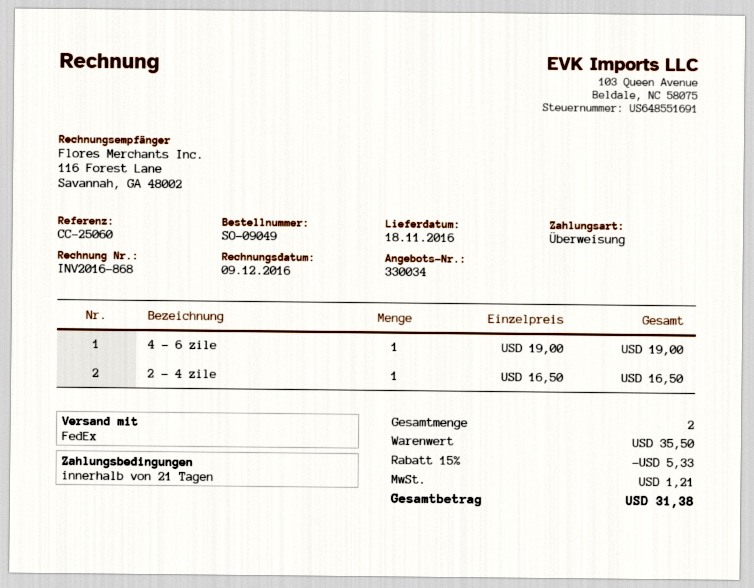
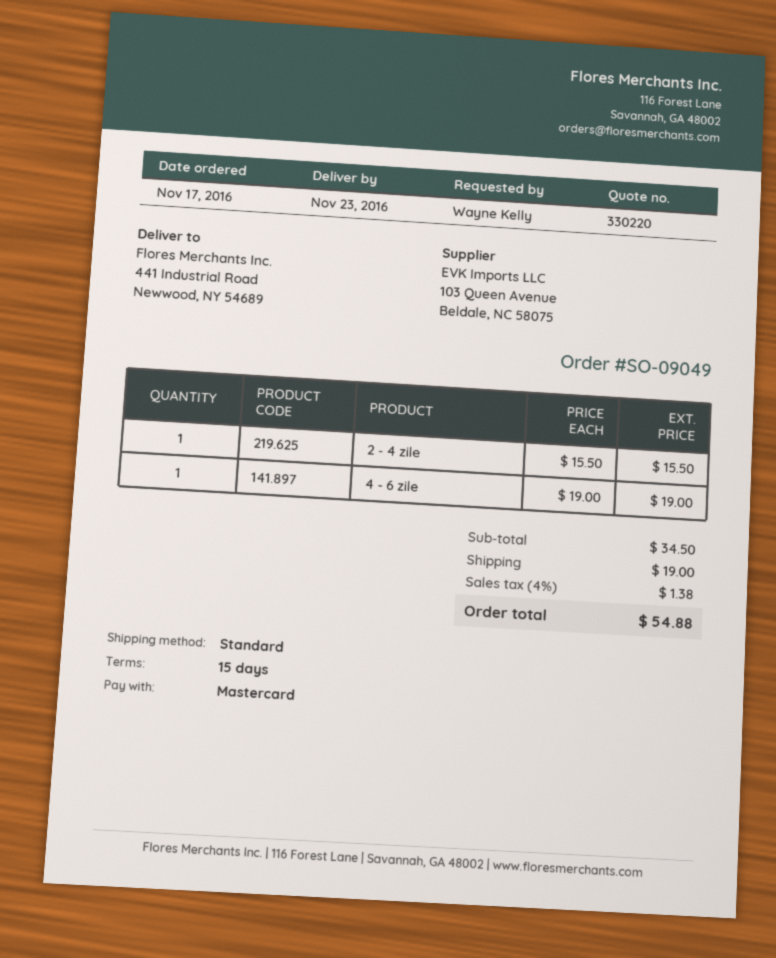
quote number: 330034 -> 330220
delivery date: 2016-11-18 -> 2016-11-23
payment terms: 21 days -> 15 days
payment method: bank transfer -> Mastercard
shipping method: FedEx -> standard
2 - 4 zile: 1 x 16.50 = 16.50 -> 1 x 15.50 = 15.50
subtotal: 35.50 -> 34.50
discount: 15% = 5.33 -> none
shipping: none -> 19.00
tax: 1.21 -> 1.38
total: 31.38 -> 54.88

